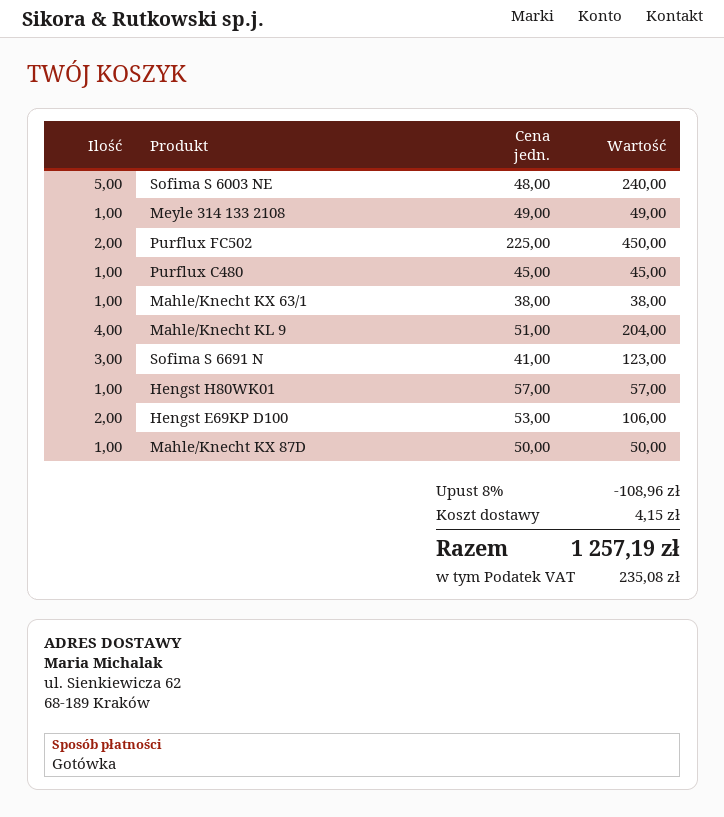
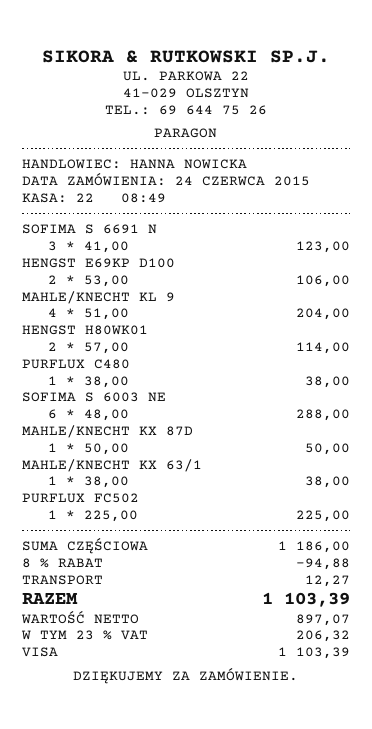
payment method: cash -> Visa
Sofima S 6003 NE: 5 x 48.00 = 240.00 -> 6 x 48.00 = 288.00
Meyle 314 133 2108: 1 x 49.00 = 49.00 -> none
Purflux FC502: 2 x 225.00 = 450.00 -> 1 x 225.00 = 225.00
Purflux C480: 1 x 45.00 = 45.00 -> 1 x 38.00 = 38.00
Hengst H80WK01: 1 x 57.00 = 57.00 -> 2 x 57.00 = 114.00
discount: 8% = 108.96 -> 8% = 94.88
shipping: 4.15 -> 12.27
tax: 235.08 -> 206.32
total: 1257.19 -> 1103.39

